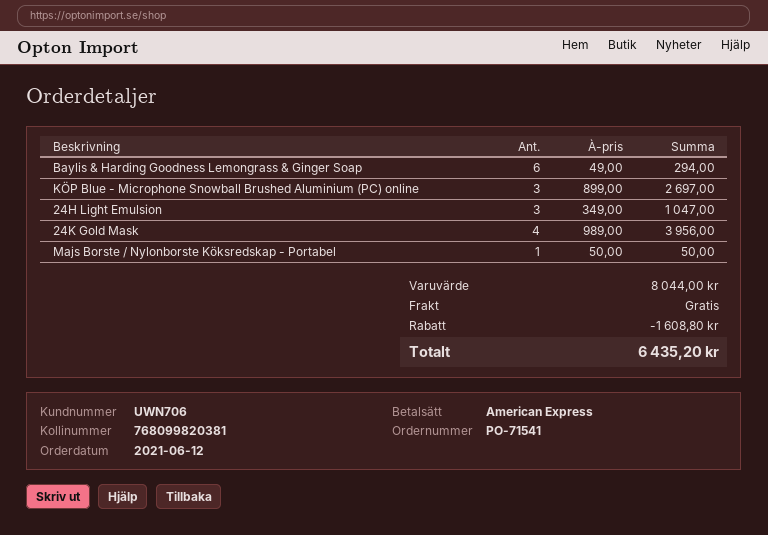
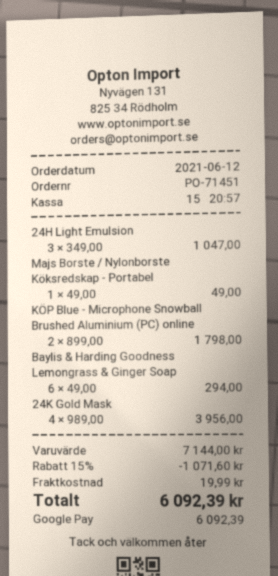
order number: PO-71541 -> PO-71451
payment method: American Express -> Google Pay
KÖP Blue - Microphone Snowball Brushed Aluminium (PC) online: 3 x 899.00 = 2697.00 -> 2 x 899.00 = 1798.00
Majs Borste / Nylonborste Köksredskap - Portabel: 1 x 50.00 = 50.00 -> 1 x 49.00 = 49.00
subtotal: 8044.00 -> 7144.00
discount: 1608.80 -> 1071.60
shipping: 0.00 -> 19.99
total: 6435.20 -> 6092.39

